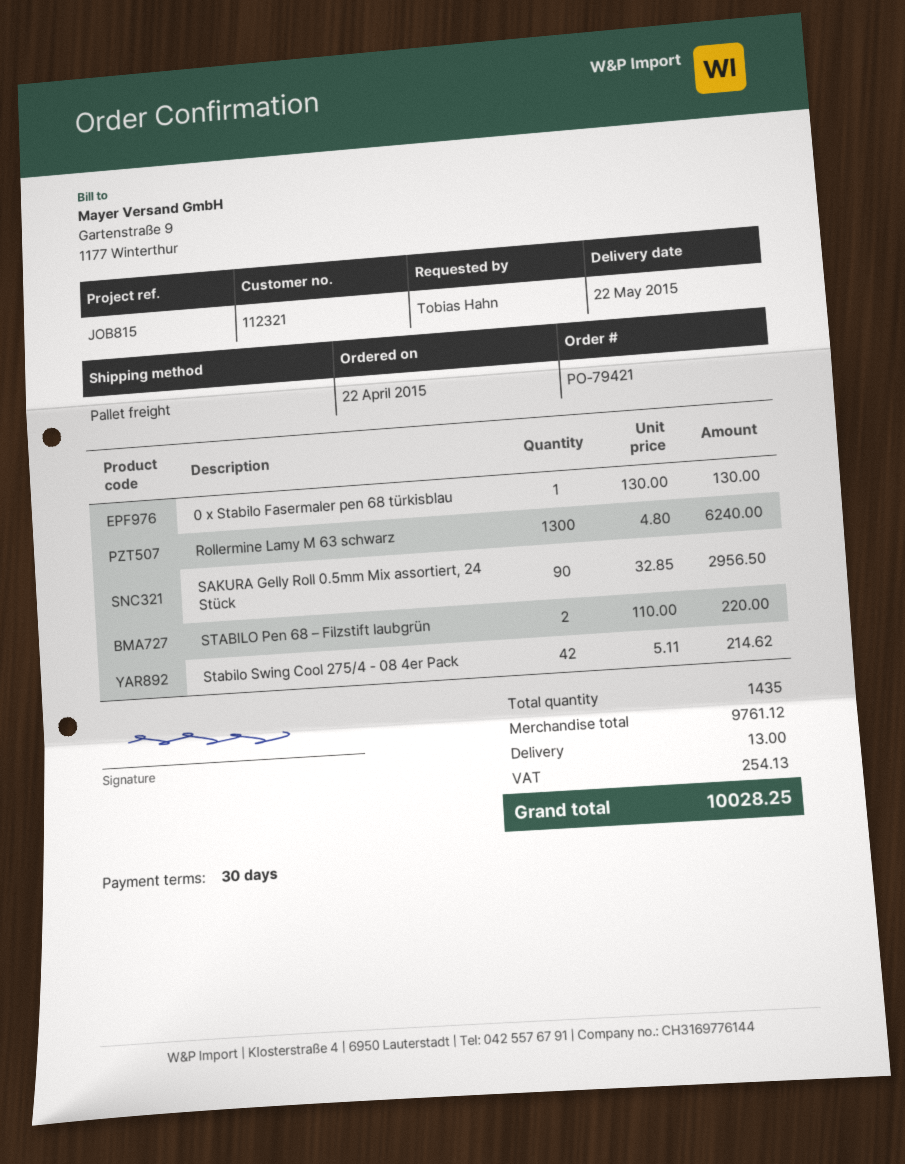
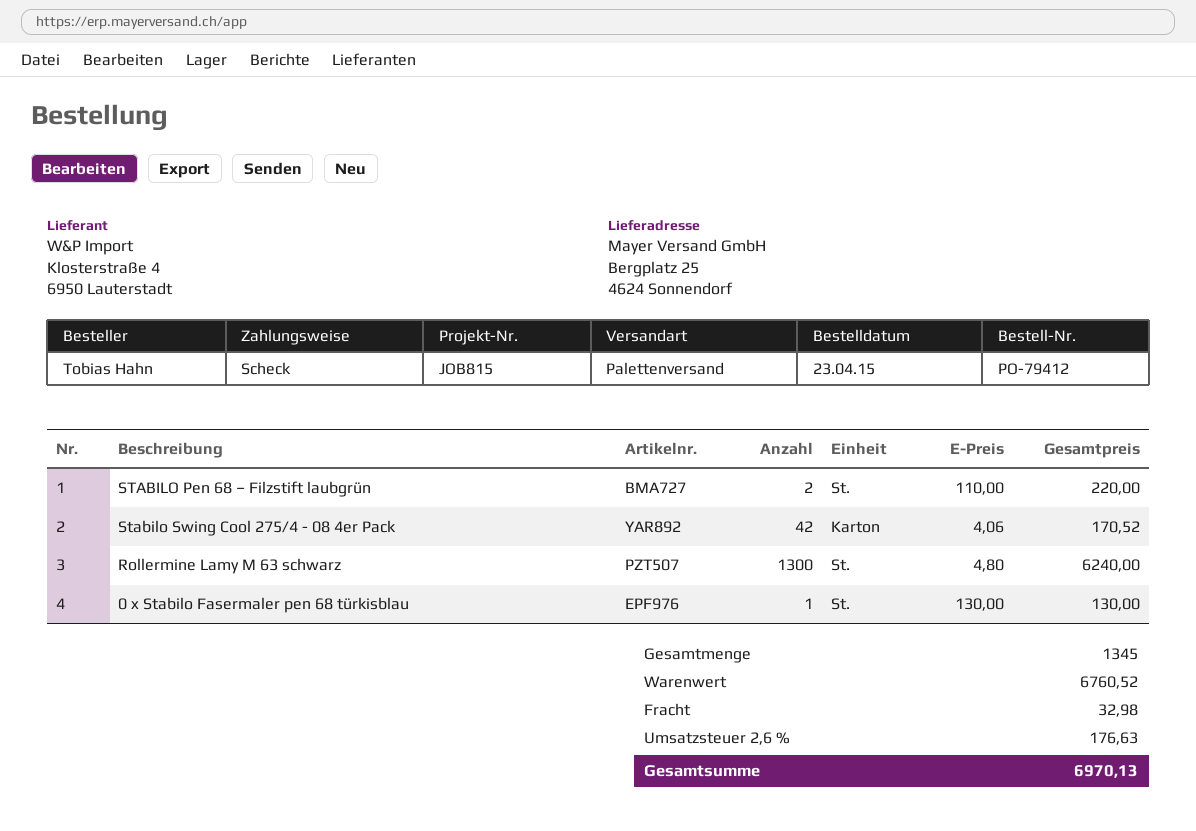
order number: PO-79421 -> PO-79412
order date: 2015-04-22 -> 2015-04-23
SAKURA Gelly Roll 0.5mm Mix assortiert, 24 Stück: 90 x 32.85 = 2956.50 -> none
Stabilo Swing Cool 275/4 - 08 4er Pack: 42 x 5.11 = 214.62 -> 42 x 4.06 = 170.52
total quantity: 1435 -> 1345
subtotal: 9761.12 -> 6760.52
shipping: 13.00 -> 32.98
tax: 254.13 -> 176.63
total: 10028.25 -> 6970.13

